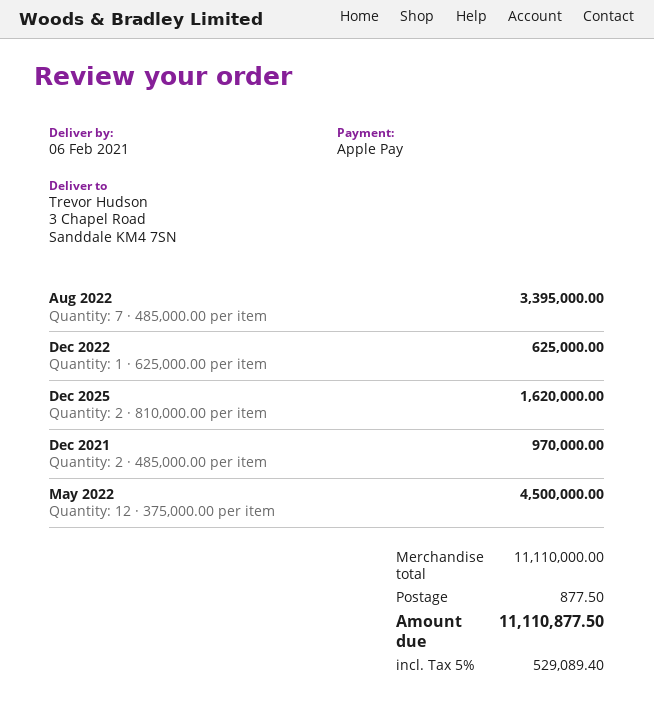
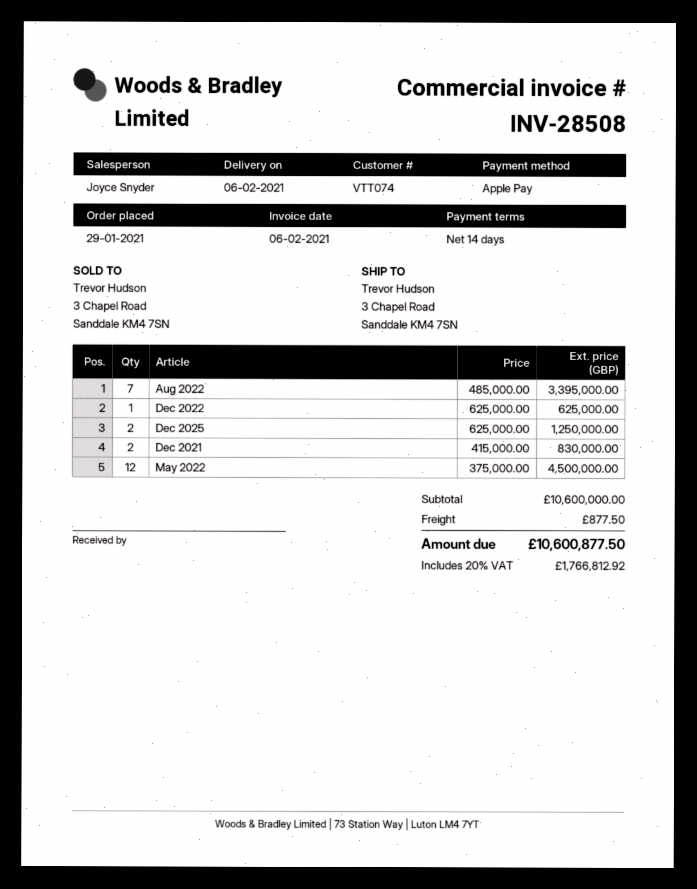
Dec 2025: 2 x 810000.00 = 1620000.00 -> 2 x 625000.00 = 1250000.00
Dec 2021: 2 x 485000.00 = 970000.00 -> 2 x 415000.00 = 830000.00
subtotal: 11110000.00 -> 10600000.00
tax: 5% = 529089.40 -> 20% = 1766812.92
total: 11110877.50 -> 10600877.50

